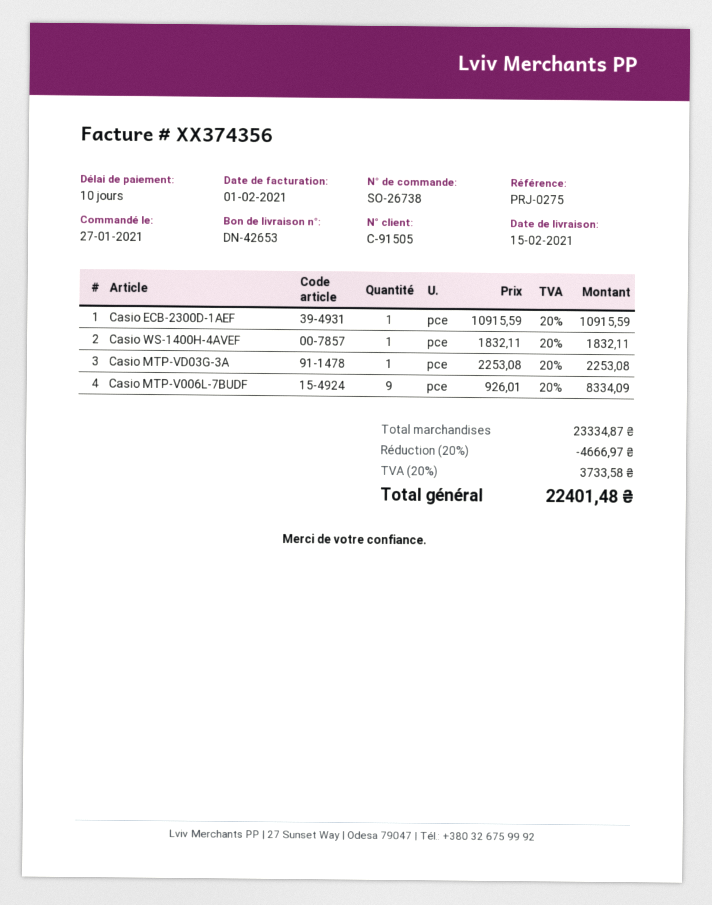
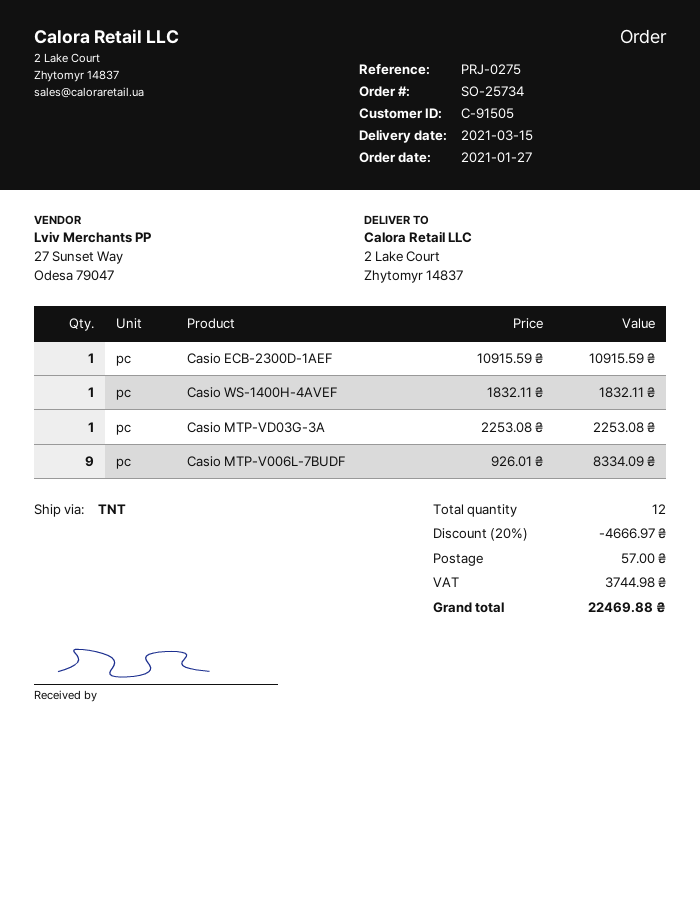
order number: SO-26738 -> SO-25734
delivery date: 2021-02-15 -> 2021-03-15
shipping: none -> 57.00
tax: 3733.58 -> 3744.98
total: 22401.48 -> 22469.88

